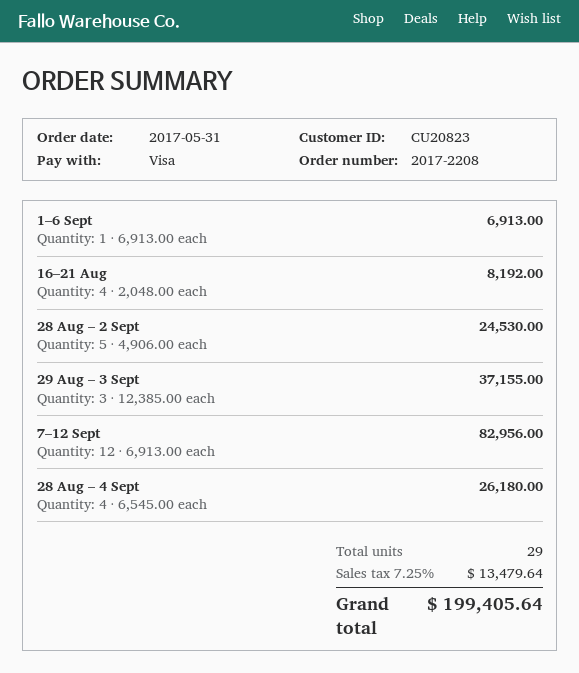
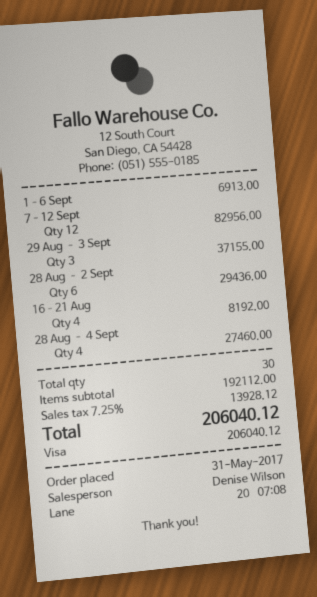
28 Aug – 2 Sept: 5 for 24530.00 -> 6 for 29436.00
28 Aug – 4 Sept: 4 for 26180.00 -> 4 for 27460.00
total quantity: 29 -> 30
tax: 7.25% = 13479.64 -> 7.25% = 13928.12
total: 199405.64 -> 206040.12

